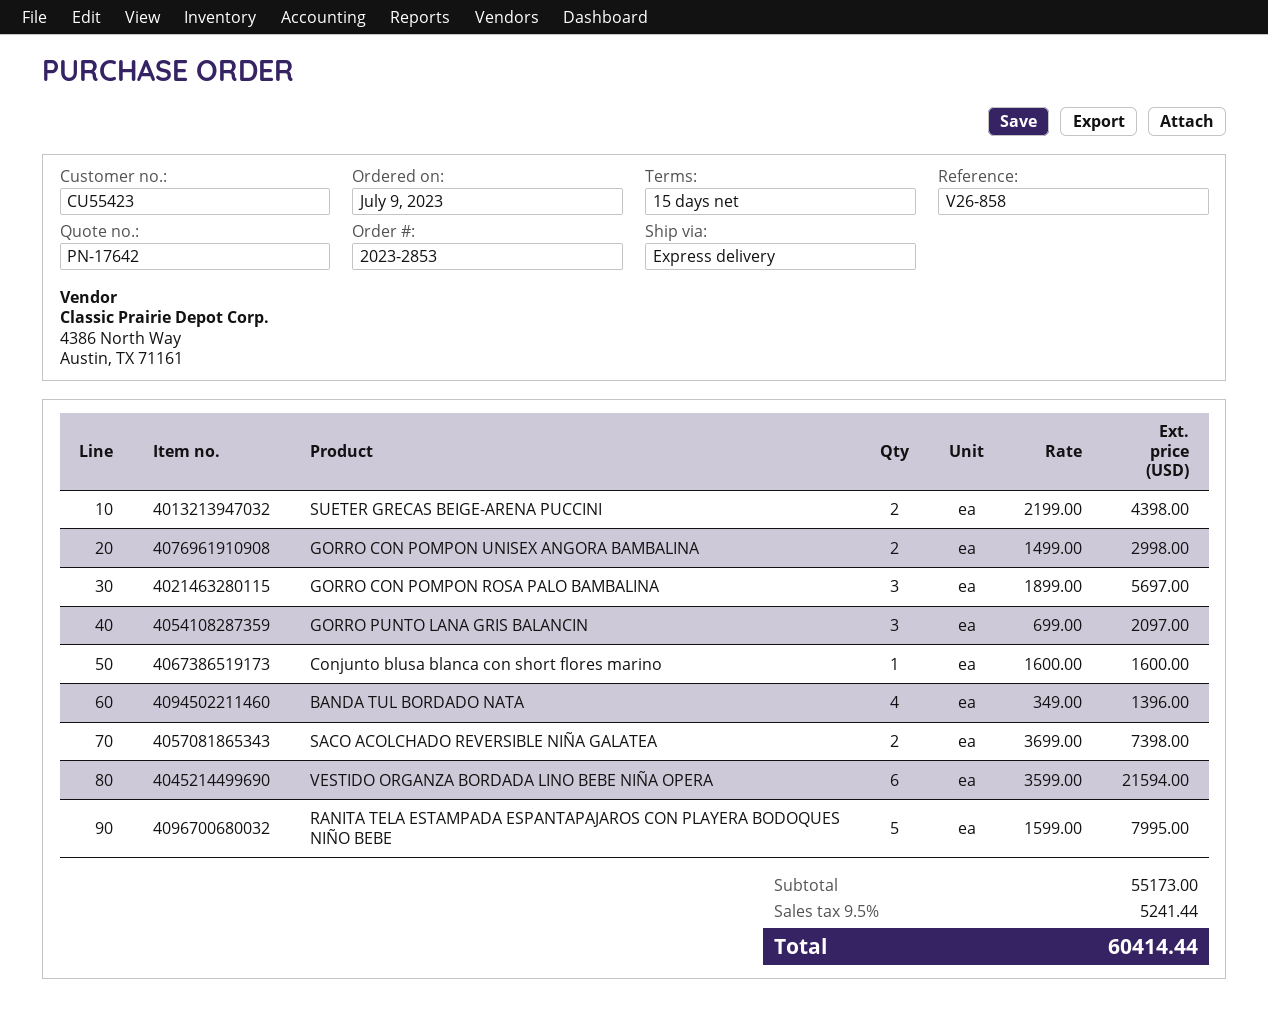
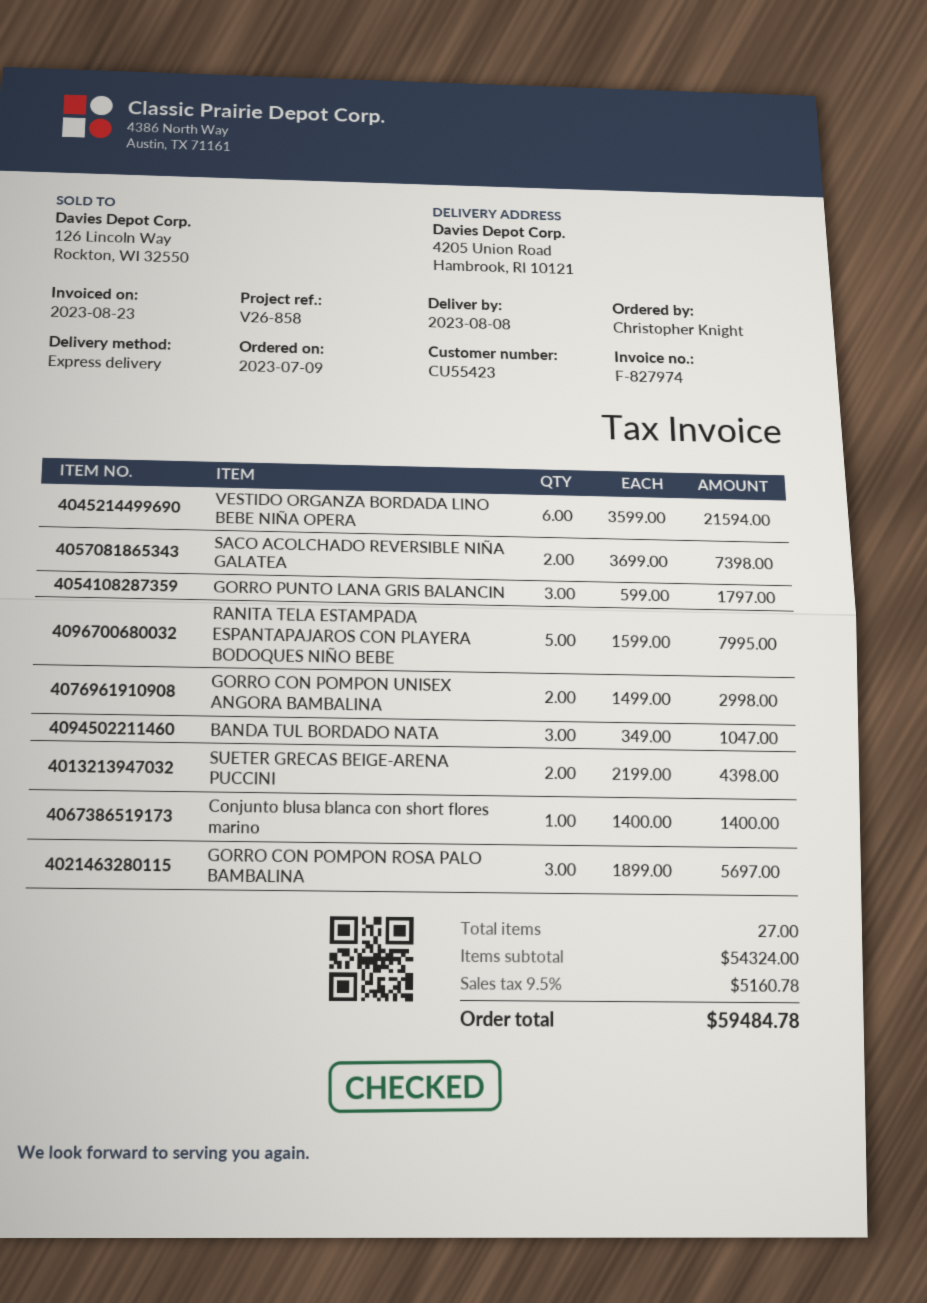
GORRO PUNTO LANA GRIS BALANCIN: 3 x 699.00 = 2097.00 -> 3 x 599.00 = 1797.00
Conjunto blusa blanca con short flores marino: 1 x 1600.00 = 1600.00 -> 1 x 1400.00 = 1400.00
BANDA TUL BORDADO NATA: 4 x 349.00 = 1396.00 -> 3 x 349.00 = 1047.00
subtotal: 55173.00 -> 54324.00
tax: 9.5% = 5241.44 -> 9.5% = 5160.78
total: 60414.44 -> 59484.78

